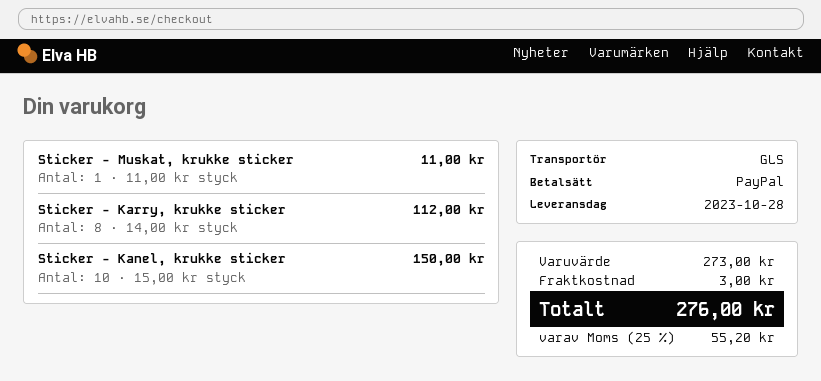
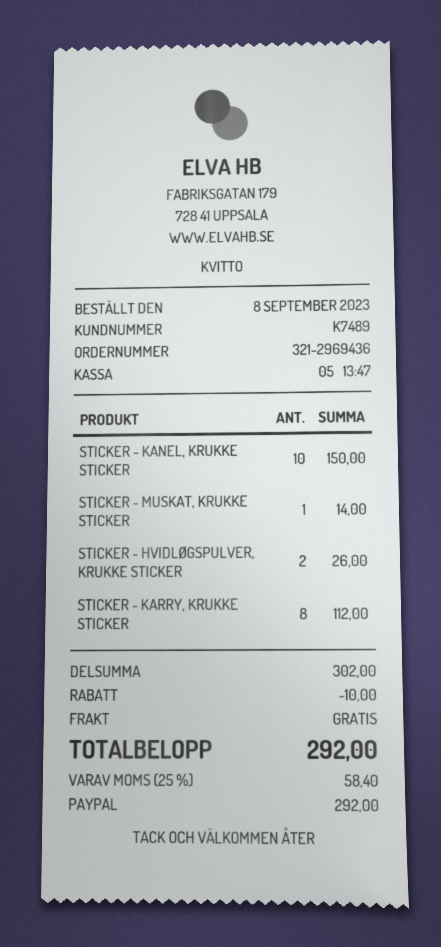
Sticker - Muskat, krukke sticker: 1 for 11.00 -> 1 for 14.00
STICKER - HVIDLØGSPULVER, KRUKKE STICKER: none -> 2 for 26.00
subtotal: 273.00 -> 302.00
discount: none -> 10.00
shipping: 3.00 -> 0.00
tax: 25% = 55.20 -> 25% = 58.40
total: 276.00 -> 292.00

